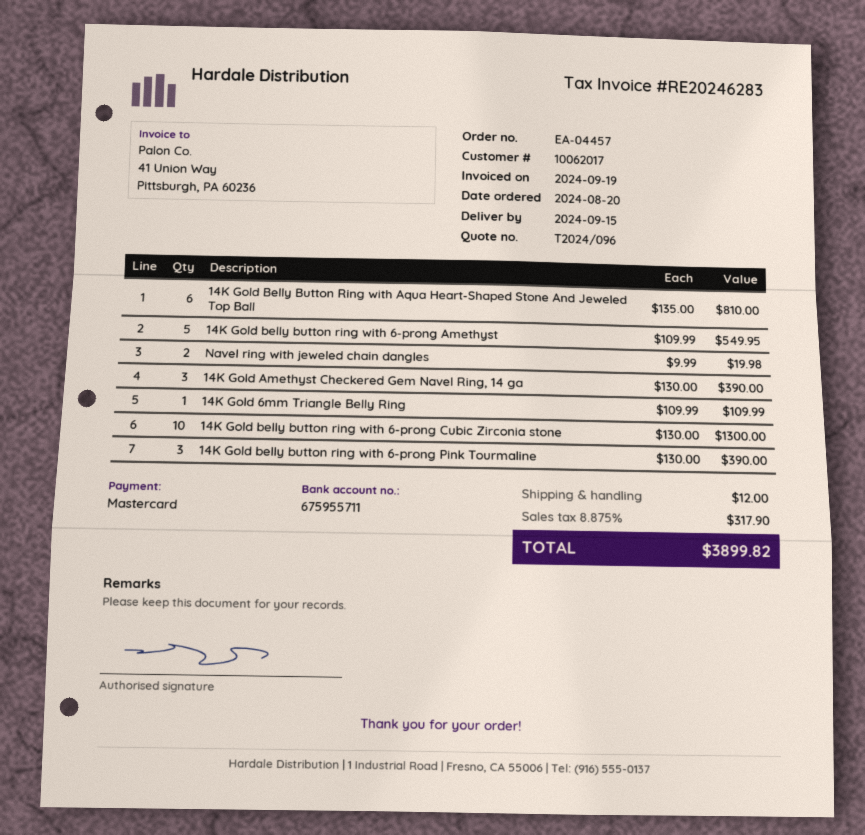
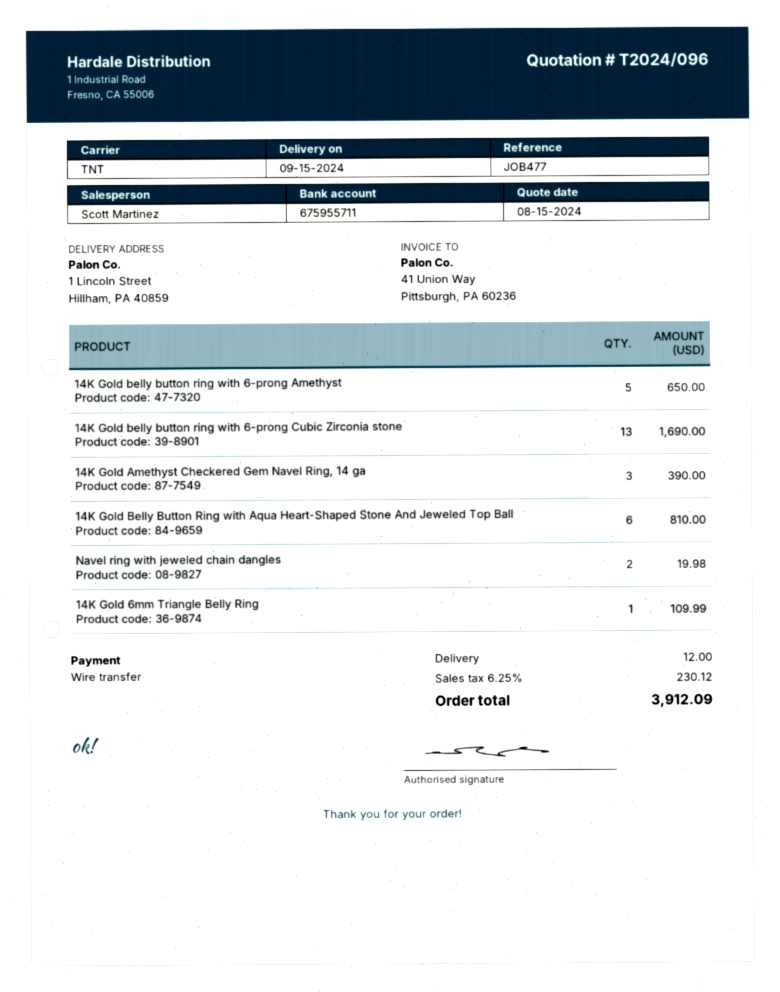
payment method: Mastercard -> bank transfer
14K Gold belly button ring with 6-prong Amethyst: 5 for 549.95 -> 5 for 650.00
14K Gold belly button ring with 6-prong Cubic Zirconia stone: 10 for 1300.00 -> 13 for 1690.00
14K Gold belly button ring with 6-prong Pink Tourmaline: 3 for 390.00 -> none
tax: 8.875% = 317.90 -> 6.25% = 230.12
total: 3899.82 -> 3912.09

